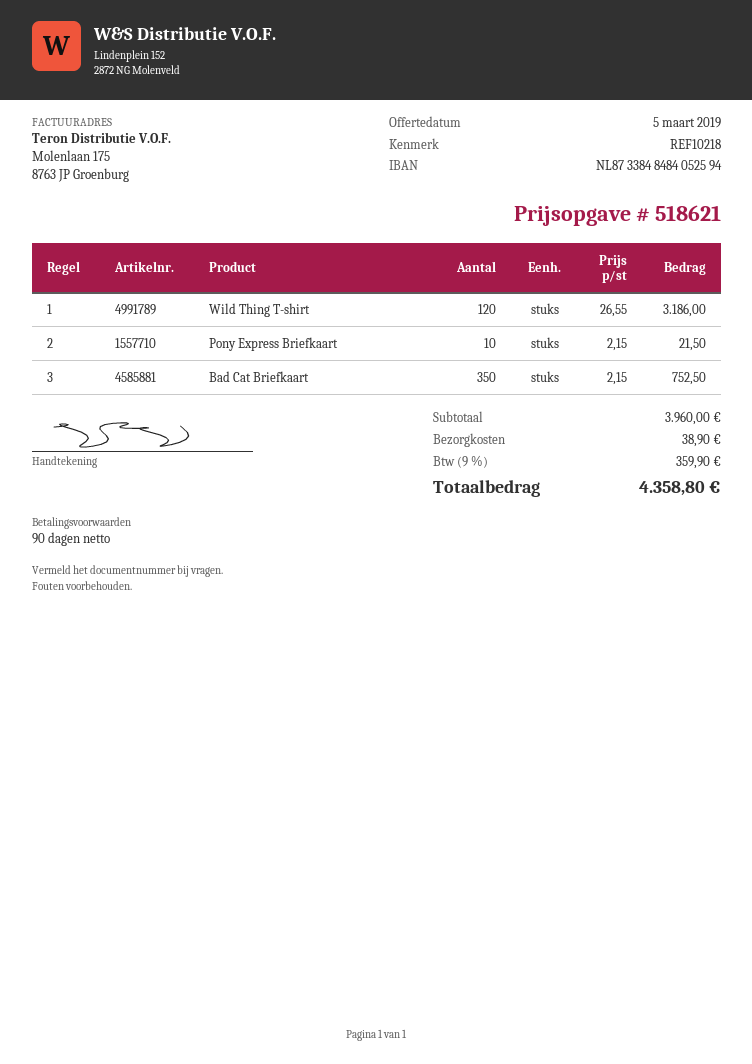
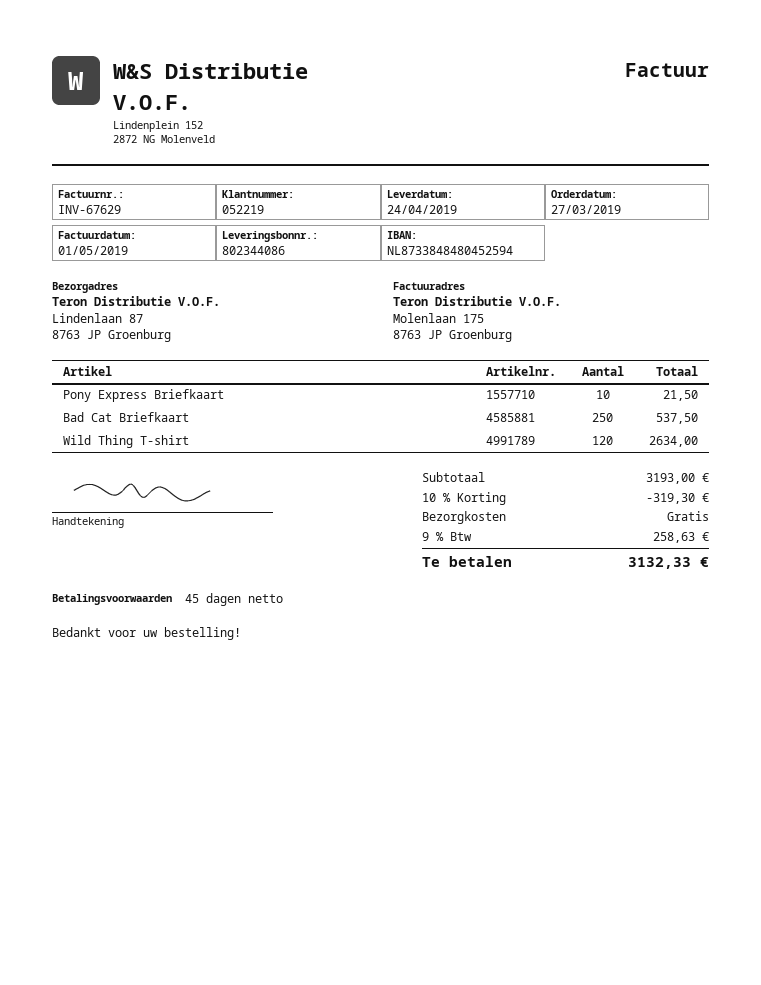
payment terms: 90 days -> 45 days
bank account: NL8733848484052594 -> NL8733848480452594
Wild Thing T-shirt: 120 for 3186.00 -> 120 for 2634.00
Bad Cat Briefkaart: 350 for 752.50 -> 250 for 537.50
subtotal: 3960.00 -> 3193.00
discount: none -> 10% = 319.30
shipping: 38.90 -> 0.00
tax: 9% = 359.90 -> 9% = 258.63
total: 4358.80 -> 3132.33

